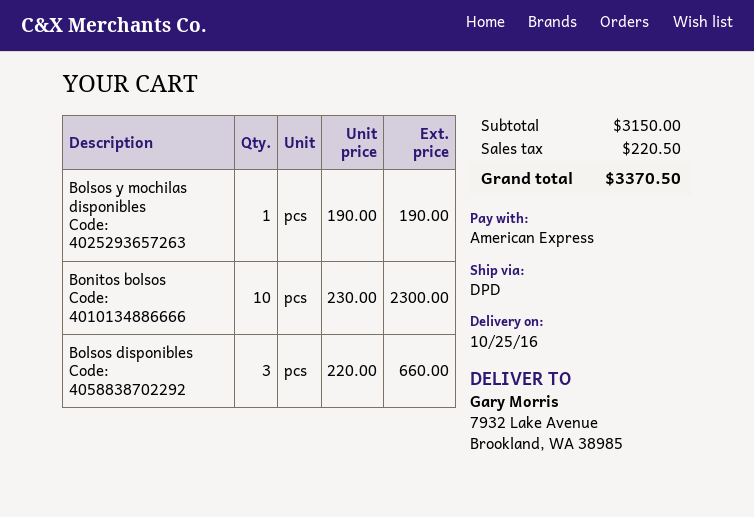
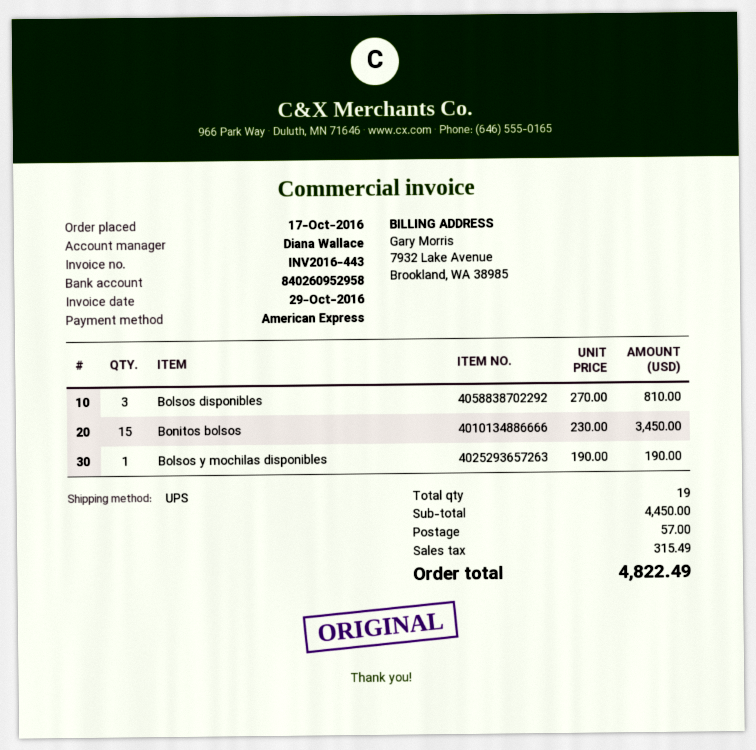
shipping method: DPD -> UPS
Bonitos bolsos: 10 x 230.00 = 2300.00 -> 15 x 230.00 = 3450.00
Bolsos disponibles: 3 x 220.00 = 660.00 -> 3 x 270.00 = 810.00
subtotal: 3150.00 -> 4450.00
shipping: none -> 57.00
tax: 220.50 -> 315.49
total: 3370.50 -> 4822.49

